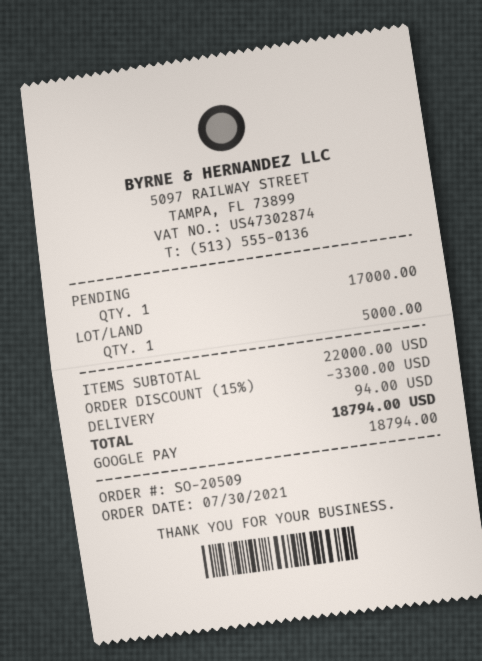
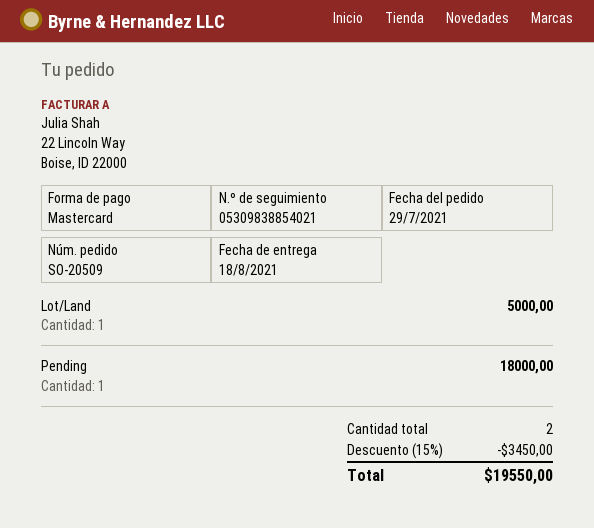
order date: 2021-07-30 -> 2021-07-29
payment method: Google Pay -> Mastercard
PENDING: 1 for 17000.00 -> 1 for 18000.00
discount: 15% = 3300.00 -> 15% = 3450.00
shipping: 94.00 -> none
total: 18794.00 -> 19550.00

